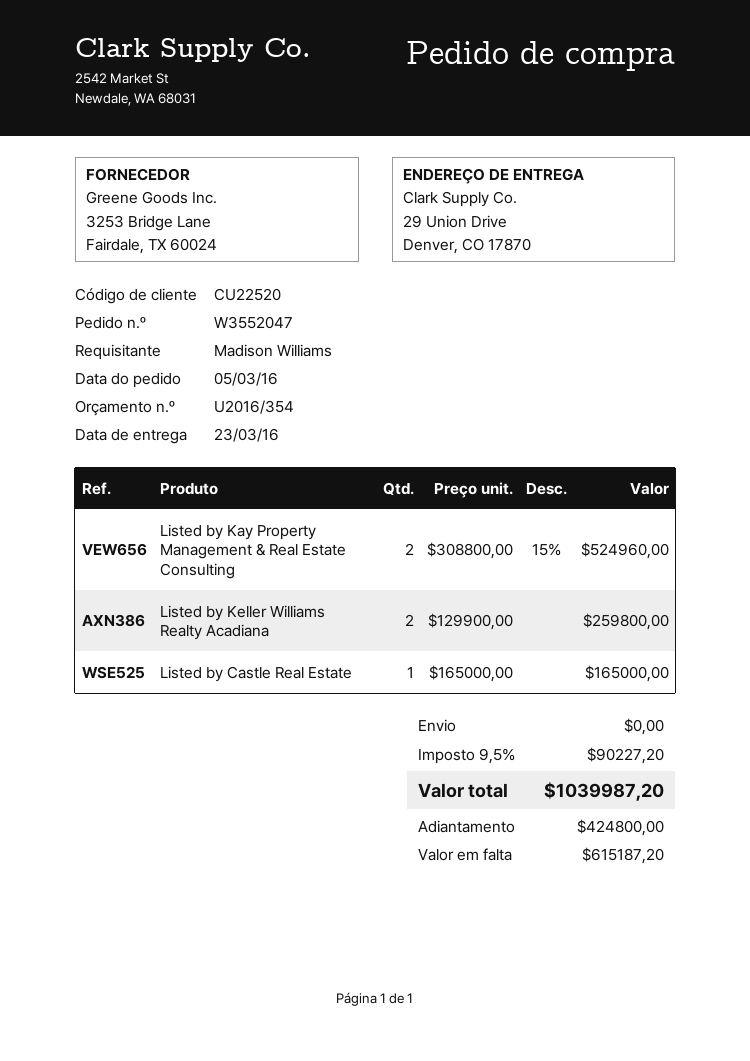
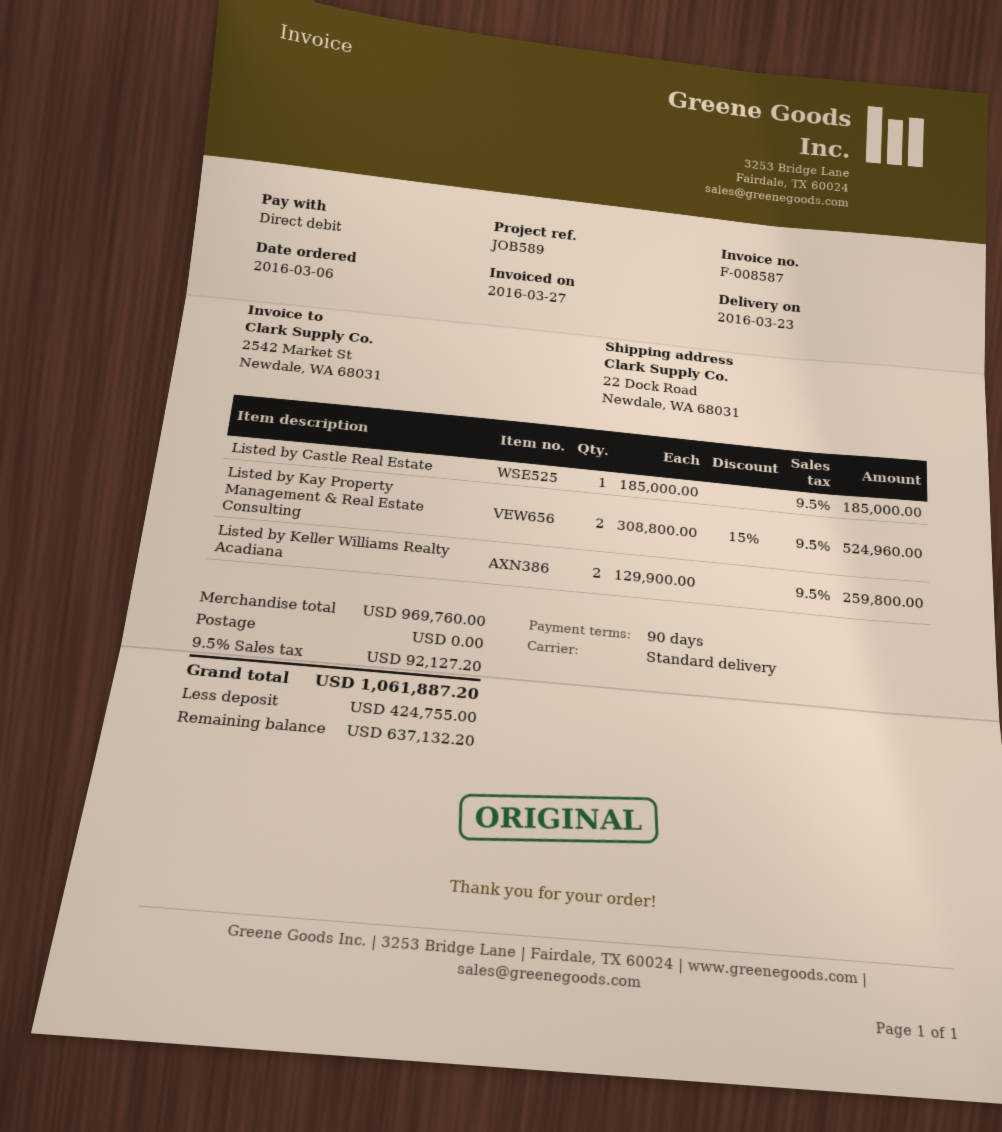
order date: 2016-03-05 -> 2016-03-06
ship to: 29 Union Drive, Denver, CO 17870 -> 22 Dock Road, Newdale, WA 68031
Listed by Castle Real Estate: 1 x 165000.00 = 165000.00 -> 1 x 185000.00 = 185000.00
tax: 9.5% = 90227.20 -> 9.5% = 92127.20
total: 1039987.20 -> 1061887.20
deposit: 424800.00 -> 424755.00
balance: 615187.20 -> 637132.20

